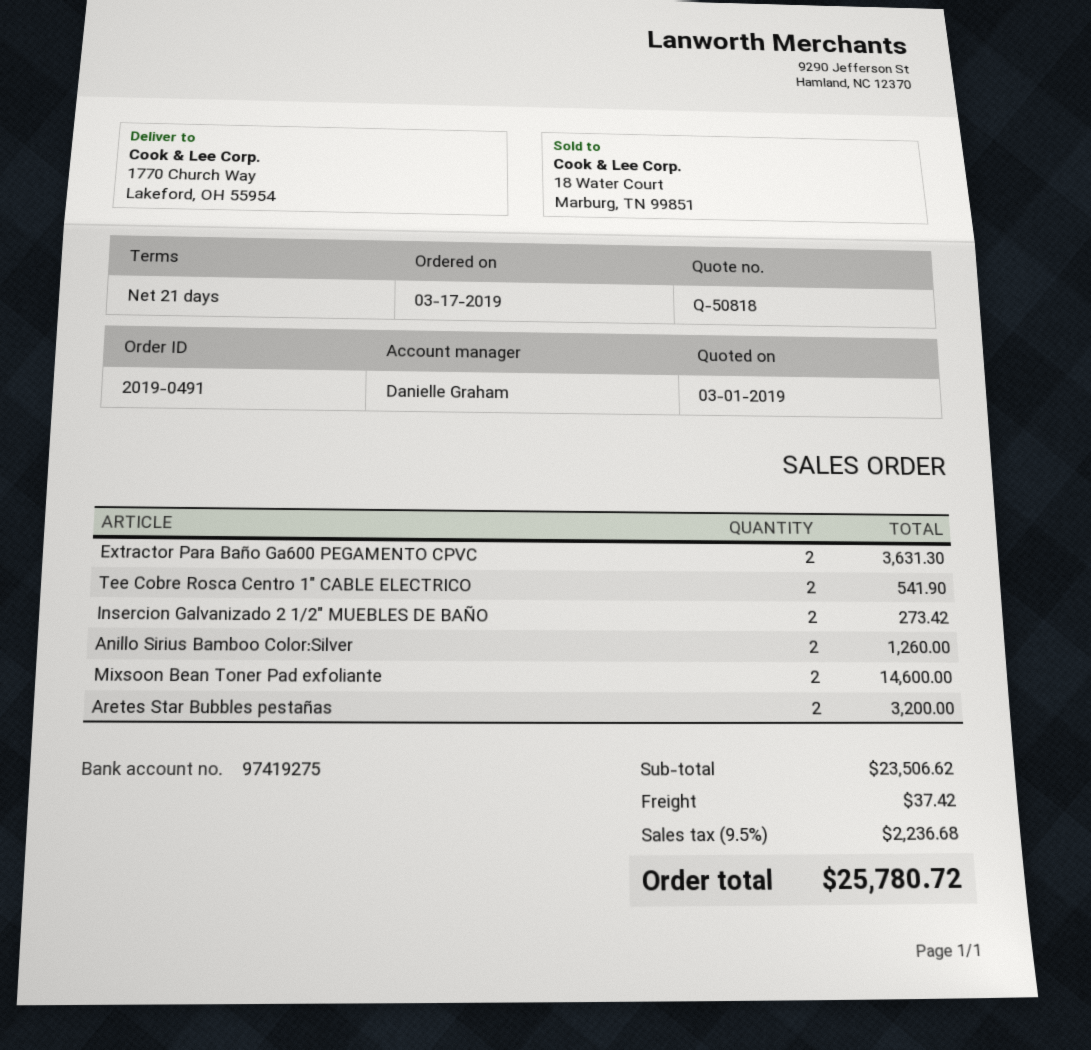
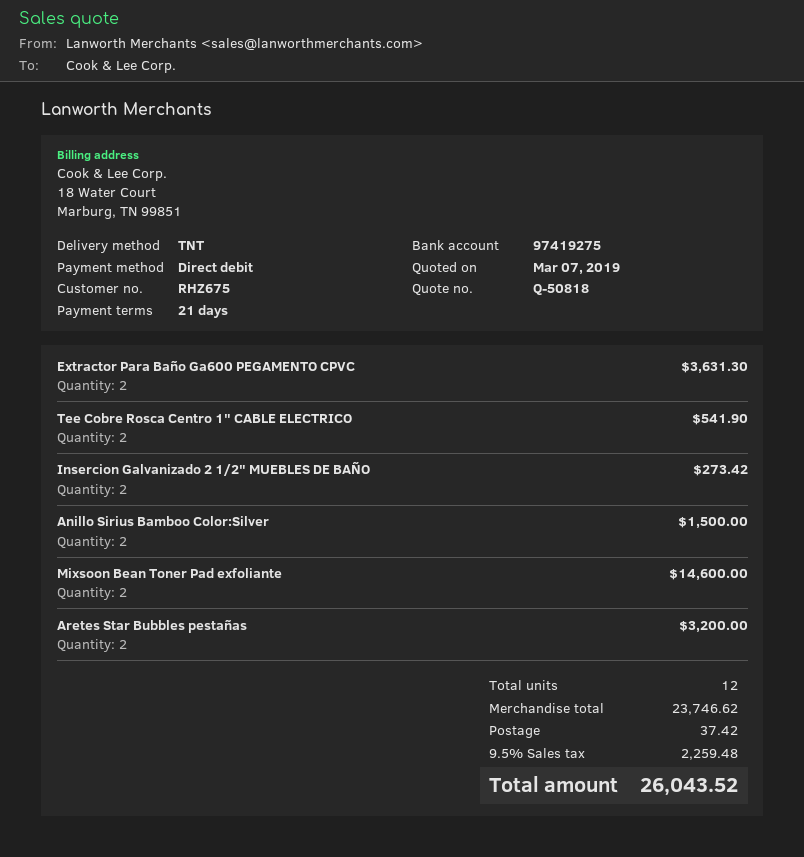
quote date: 2019-03-01 -> 2019-03-07
Anillo Sirius Bamboo Color:Silver: 2 for 1260.00 -> 2 for 1500.00
subtotal: 23506.62 -> 23746.62
tax: 9.5% = 2236.68 -> 9.5% = 2259.48
total: 25780.72 -> 26043.52

